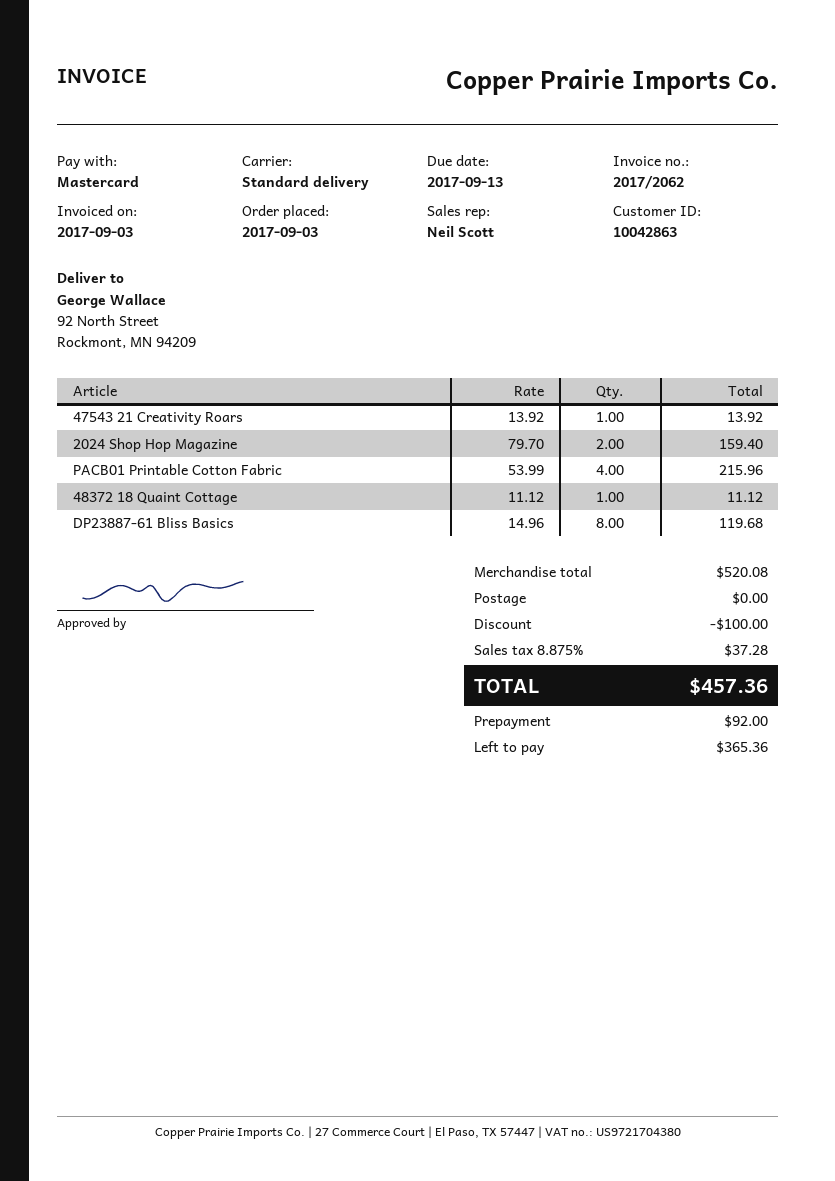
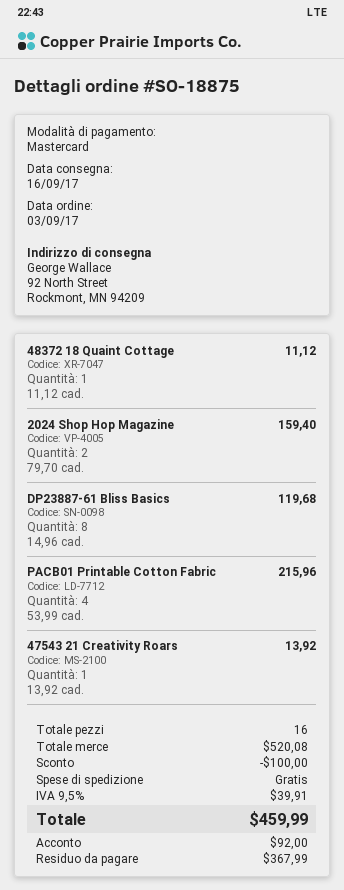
tax: 8.875% = 37.28 -> 9.5% = 39.91
total: 457.36 -> 459.99
balance: 365.36 -> 367.99

